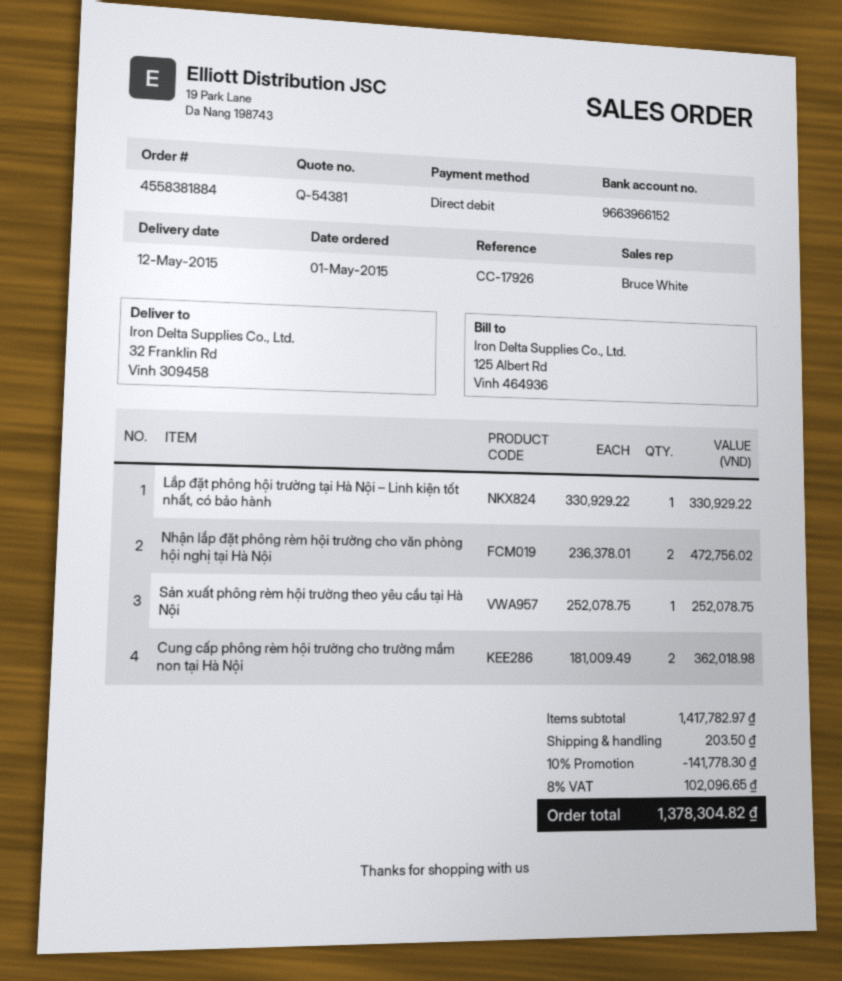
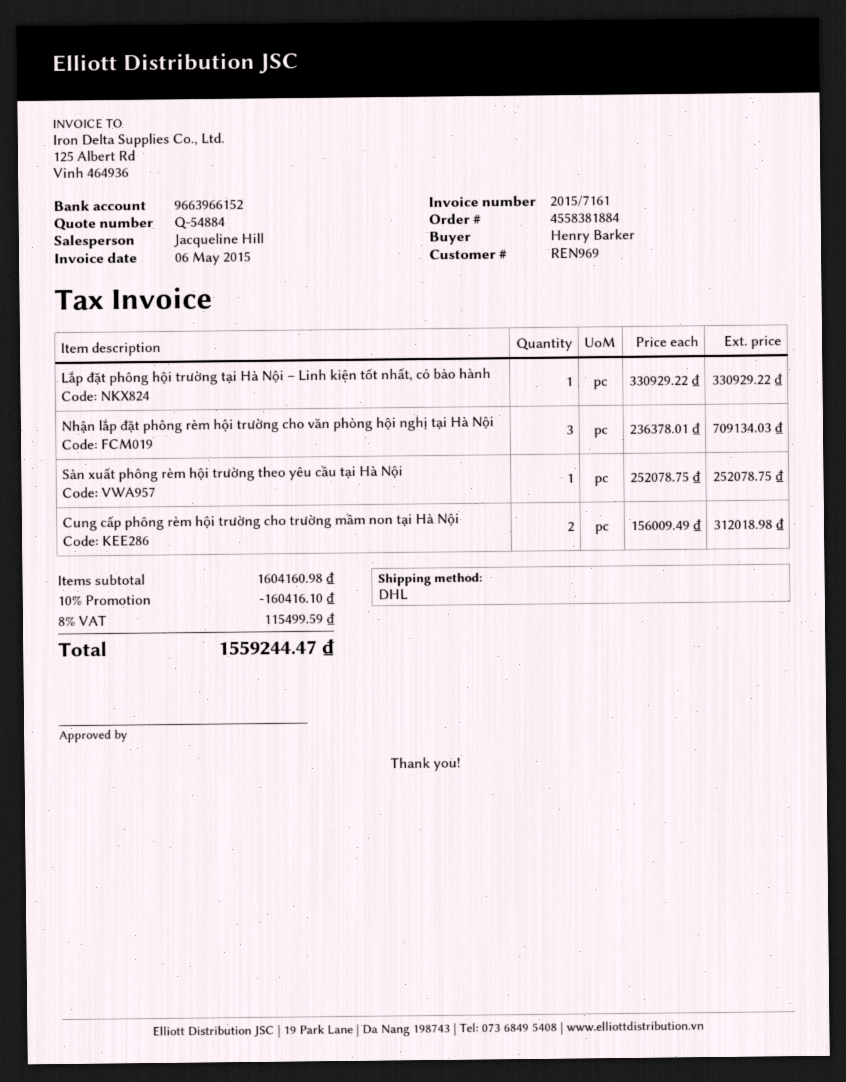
quote number: Q-54381 -> Q-54884
sales rep: Bruce White -> Jacqueline Hill
Nhận lắp đặt phông rèm hội trường cho văn phòng hội nghị tại Hà Nội: 2 x 236378.01 = 472756.02 -> 3 x 236378.01 = 709134.03
Cung cấp phông rèm hội trường cho trường mầm non tại Hà Nội: 2 x 181009.49 = 362018.98 -> 2 x 156009.49 = 312018.98
subtotal: 1417782.97 -> 1604160.98
discount: 10% = 141778.30 -> 10% = 160416.10
shipping: 203.50 -> none
tax: 8% = 102096.65 -> 8% = 115499.59
total: 1378304.82 -> 1559244.47

